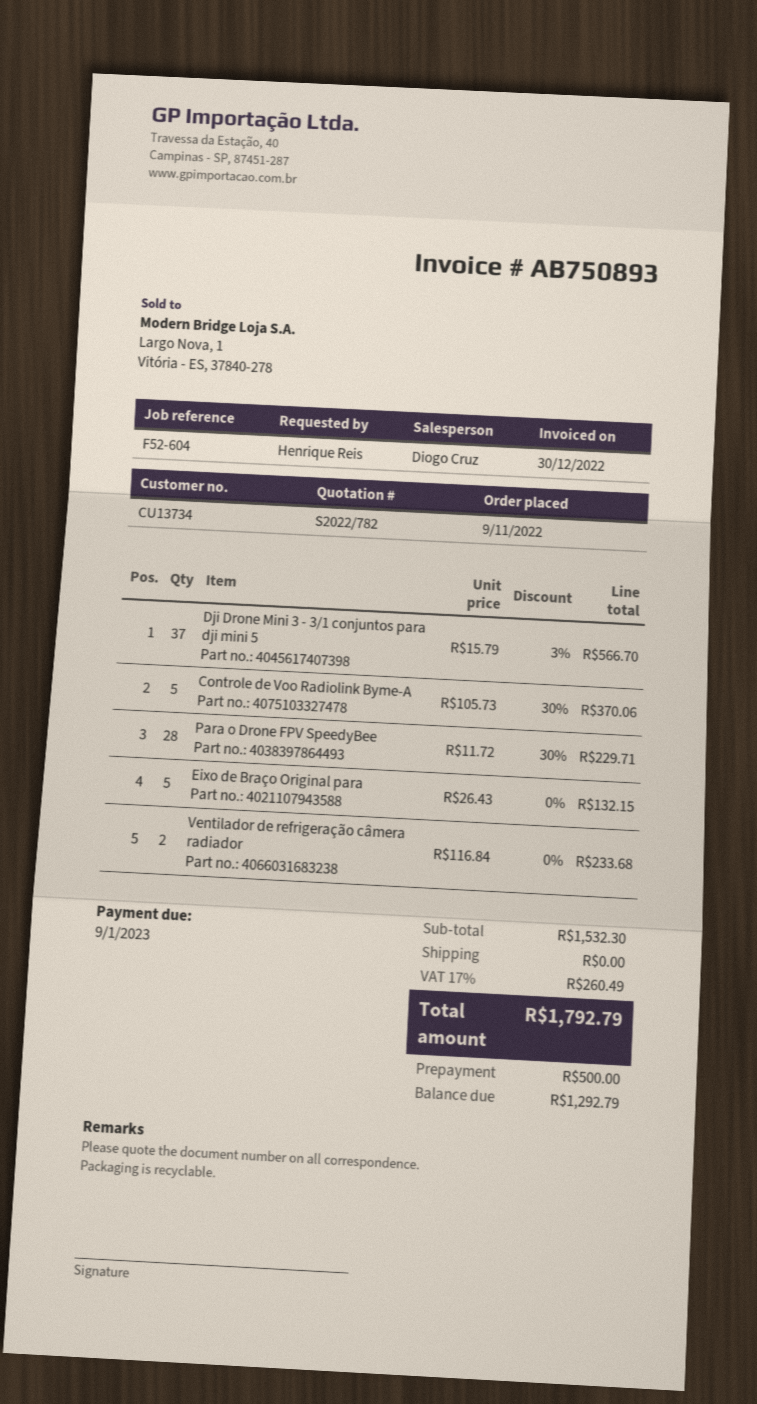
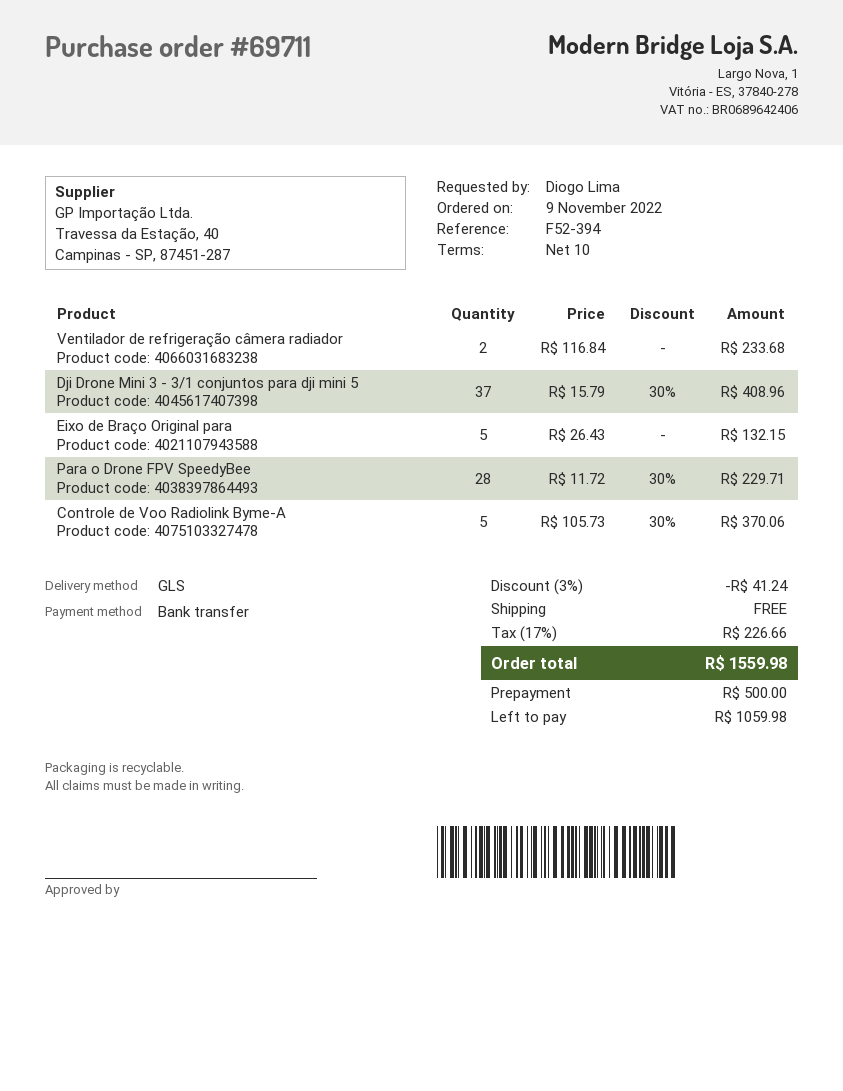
reference: F52-604 -> F52-394
ordered by: Henrique Reis -> Diogo Lima
Dji Drone Mini 3 - 3/1 conjuntos para dji mini 5: 37 x 15.79 - 3% = 566.70 -> 37 x 15.79 - 30% = 408.96
discount: none -> 3% = 41.24
tax: 17% = 260.49 -> 17% = 226.66
total: 1792.79 -> 1559.98
balance: 1292.79 -> 1059.98

